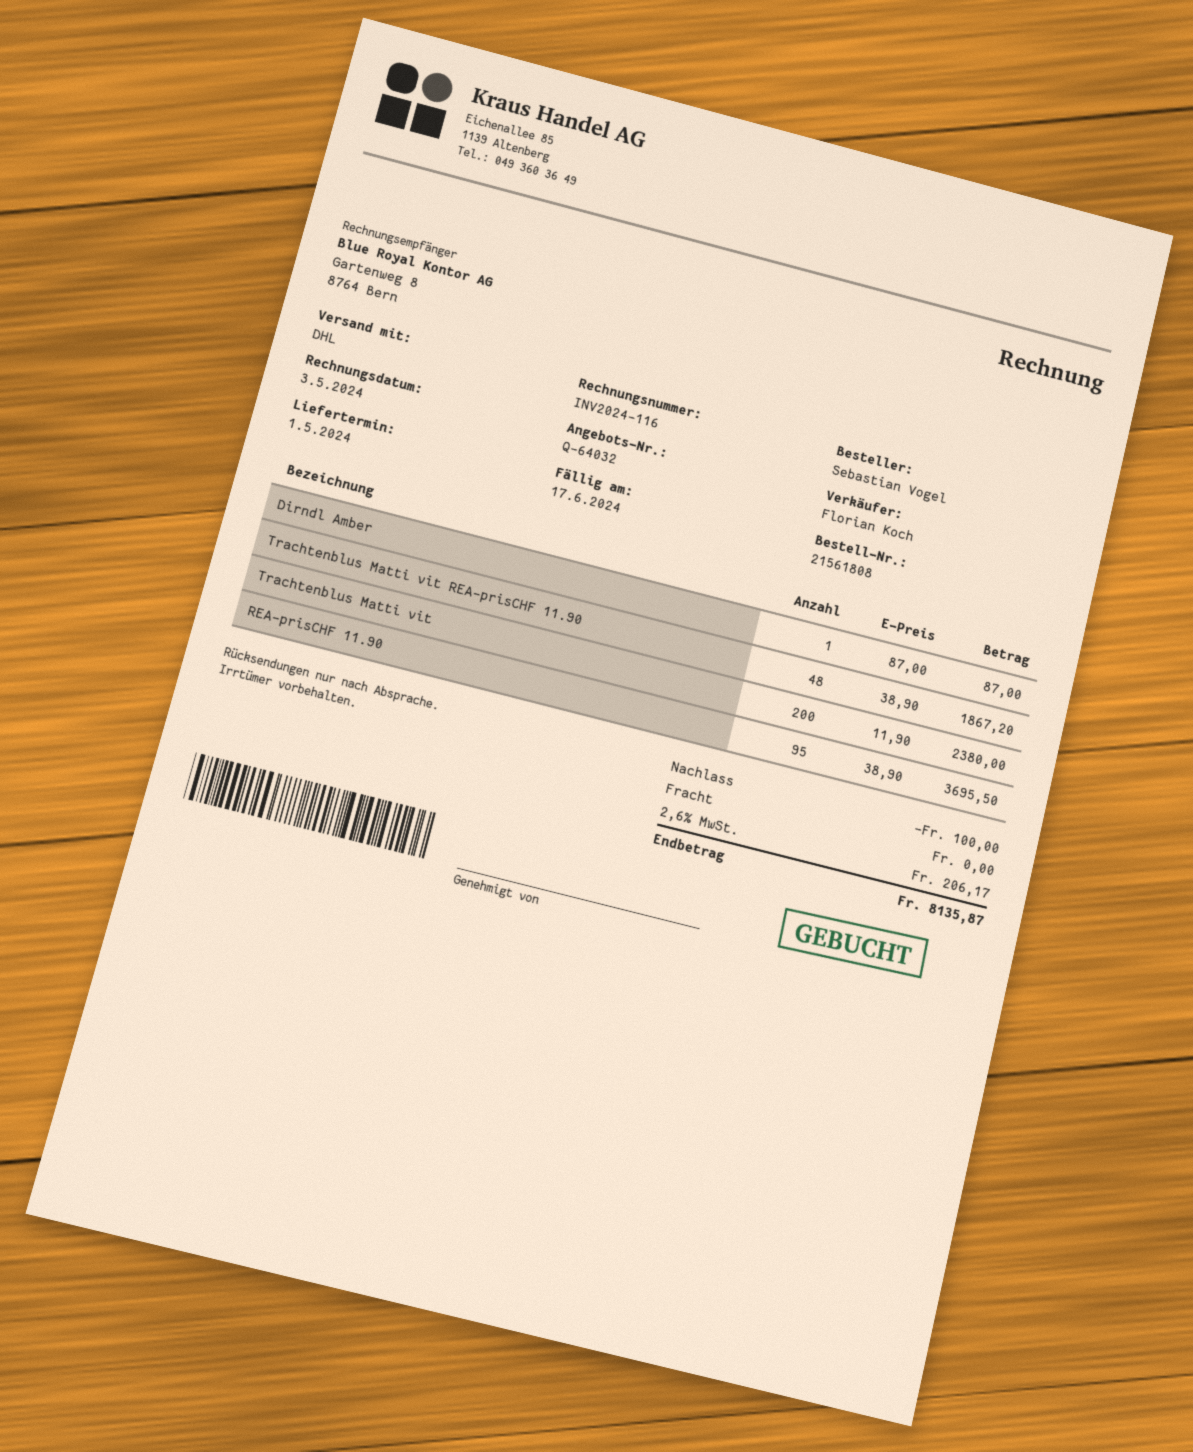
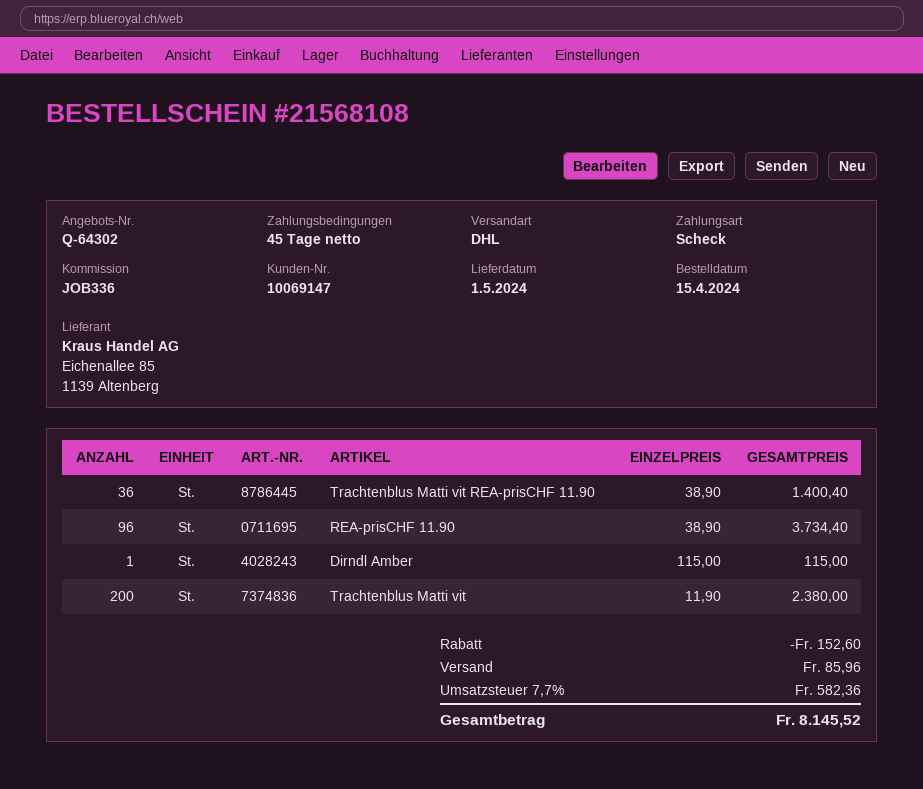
quote number: Q-64032 -> Q-64302
order number: 21561808 -> 21568108
Dirndl Amber: 1 x 87.00 = 87.00 -> 1 x 115.00 = 115.00
Trachtenblus Matti vit REA-prisCHF 11.90: 48 x 38.90 = 1867.20 -> 36 x 38.90 = 1400.40
REA-prisCHF 11.90: 95 x 38.90 = 3695.50 -> 96 x 38.90 = 3734.40
discount: 100.00 -> 152.60
shipping: 0.00 -> 85.96
tax: 2.6% = 206.17 -> 7.7% = 582.36
total: 8135.87 -> 8145.52

